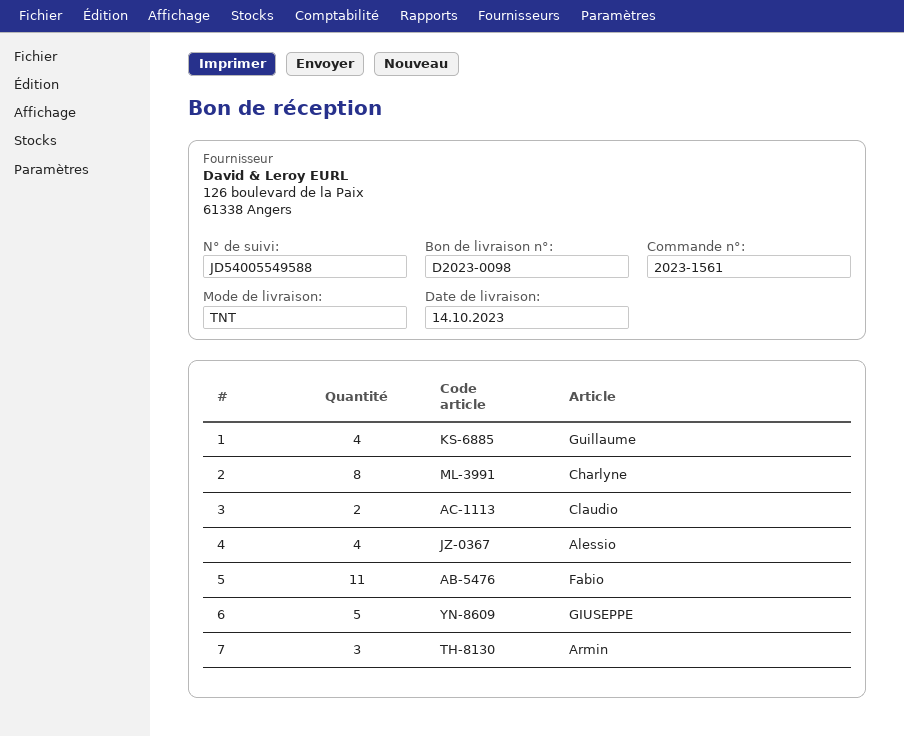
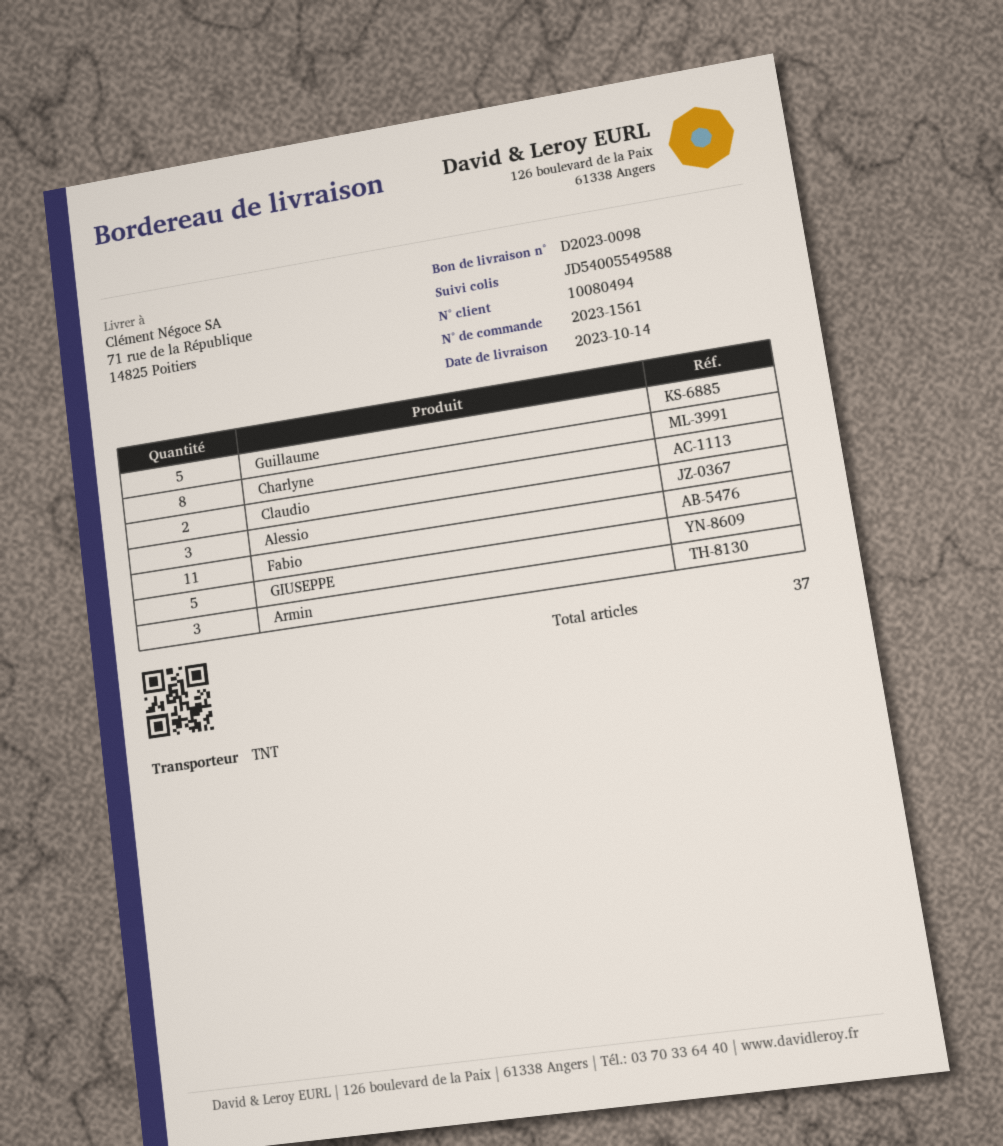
Guillaume: 4 -> 5
Alessio: 4 -> 3

